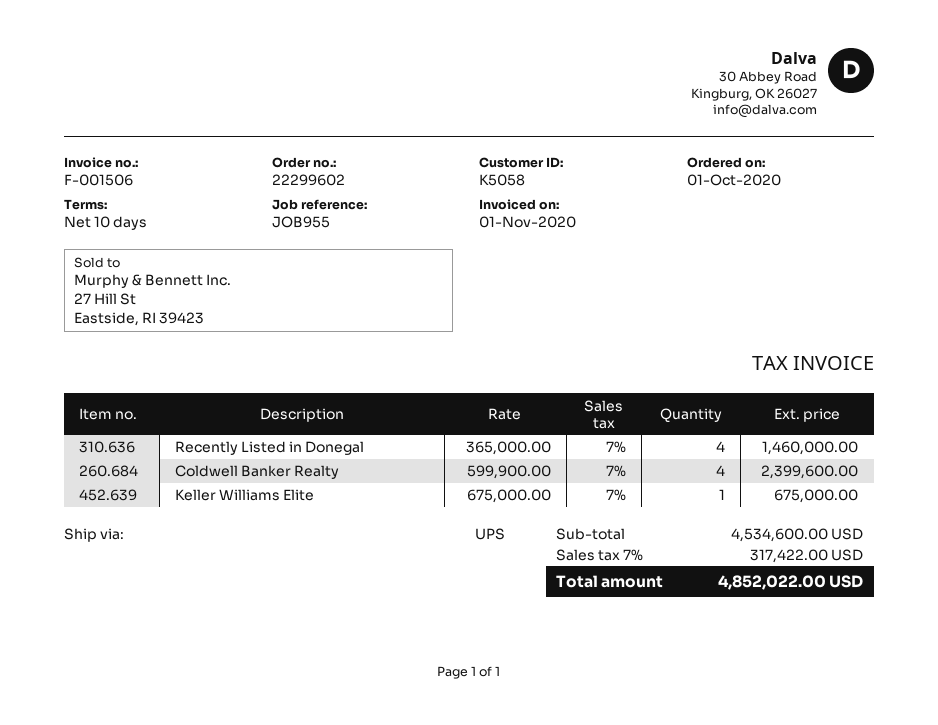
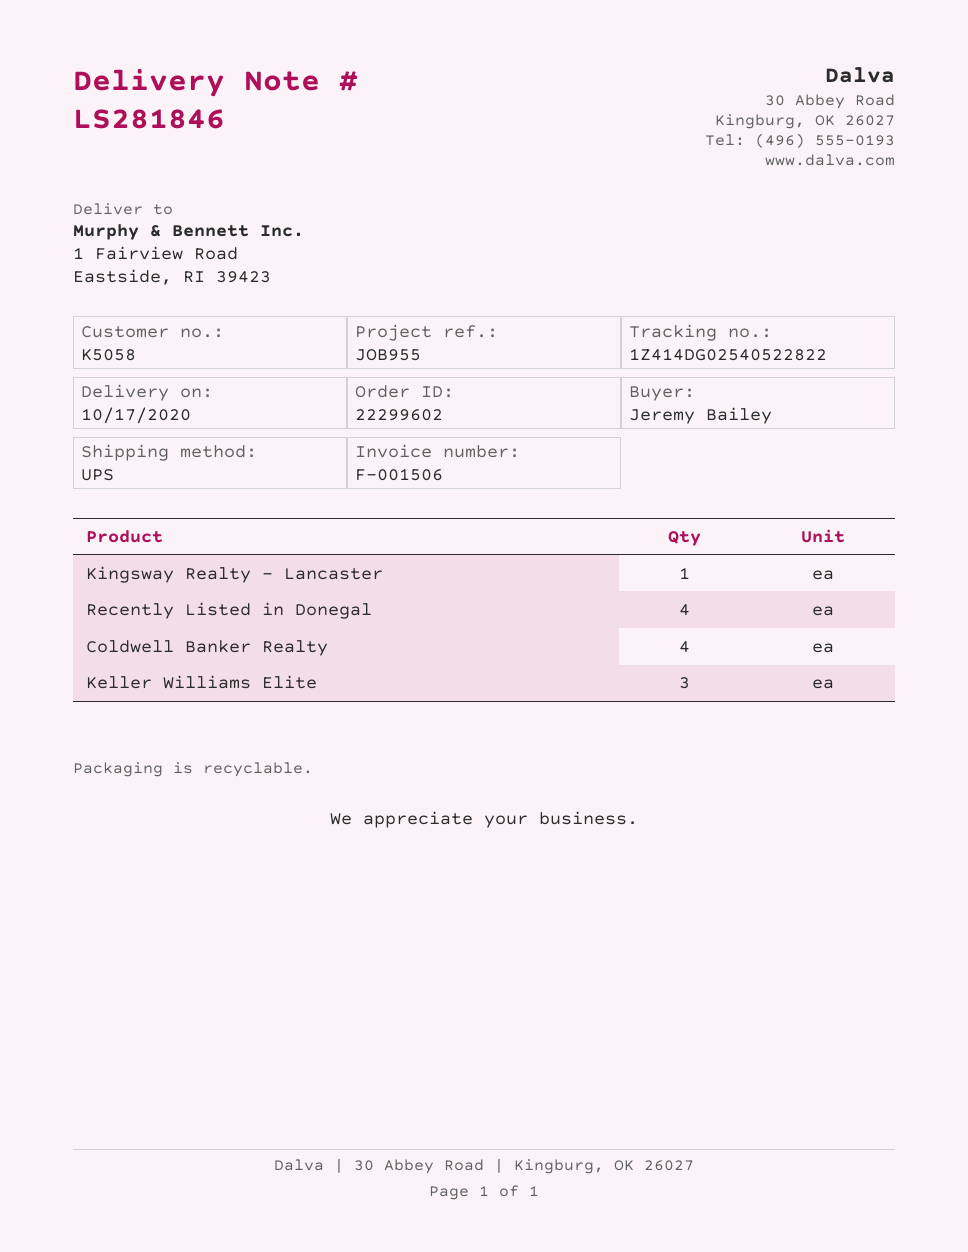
Keller Williams Elite: 1 -> 3
Kingsway Realty - Lancaster: none -> 1

